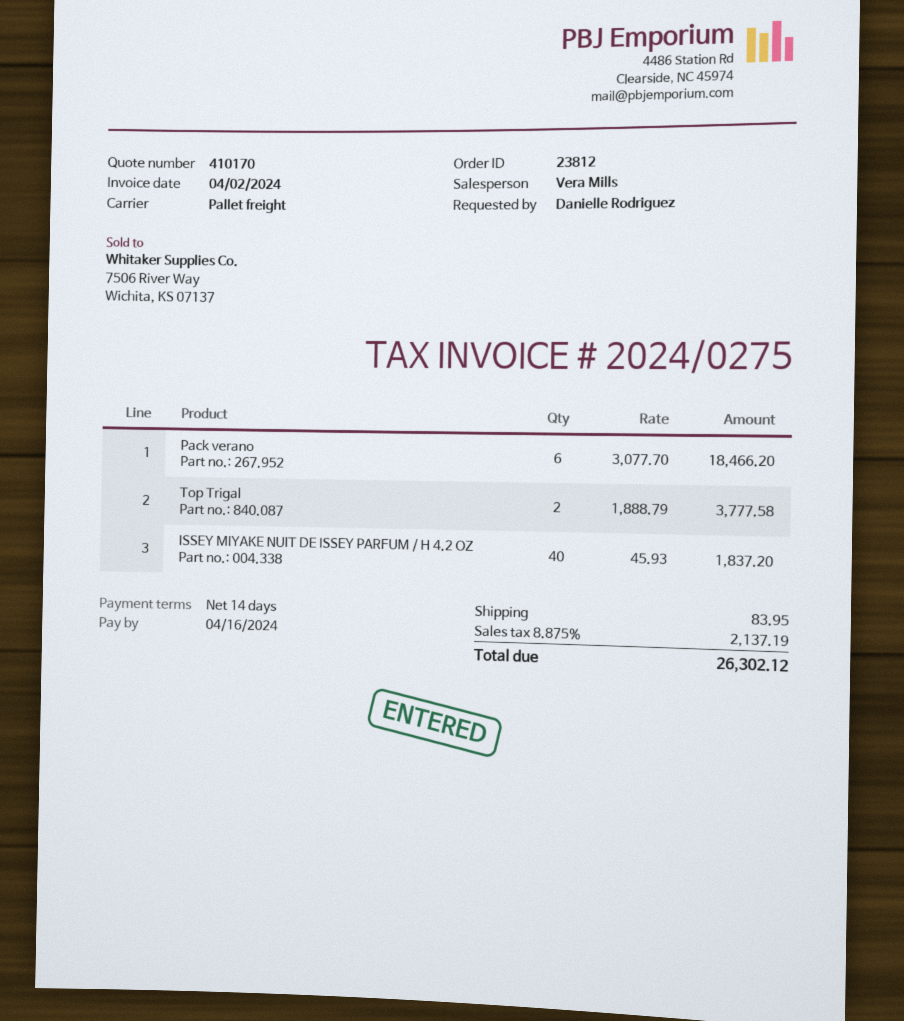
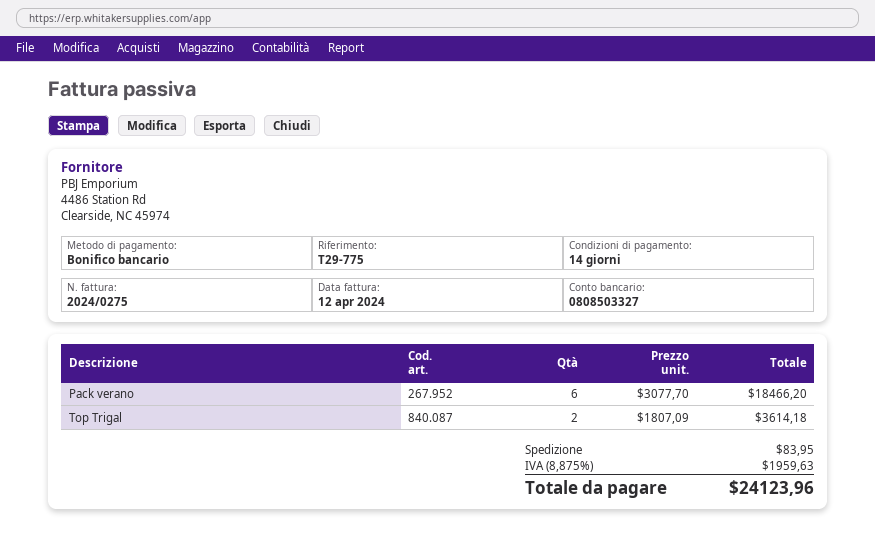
invoice date: 2024-04-02 -> 2024-04-12
Top Trigal: 2 x 1888.79 = 3777.58 -> 2 x 1807.09 = 3614.18
ISSEY MIYAKE NUIT DE ISSEY PARFUM / H 4.2 OZ: 40 x 45.93 = 1837.20 -> none
tax: 8.875% = 2137.19 -> 8.875% = 1959.63
total: 26302.12 -> 24123.96

